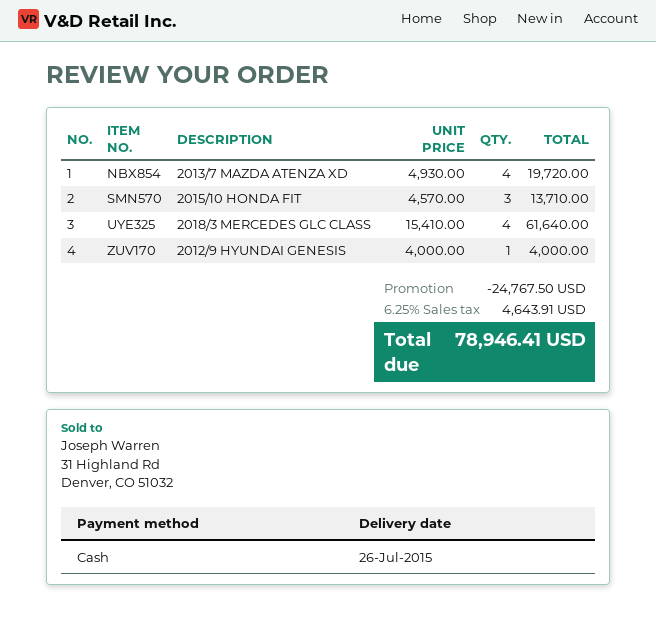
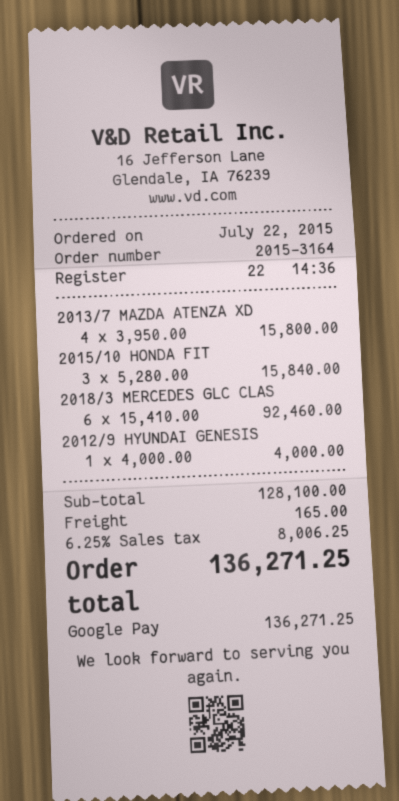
payment method: cash -> Google Pay
2013/7 MAZDA ATENZA XD: 4 x 4930.00 = 19720.00 -> 4 x 3950.00 = 15800.00
2015/10 HONDA FIT: 3 x 4570.00 = 13710.00 -> 3 x 5280.00 = 15840.00
2018/3 MERCEDES GLC CLASS: 4 x 15410.00 = 61640.00 -> 6 x 15410.00 = 92460.00
discount: 24767.50 -> none
shipping: none -> 165.00
tax: 6.25% = 4643.91 -> 6.25% = 8006.25
total: 78946.41 -> 136271.25

